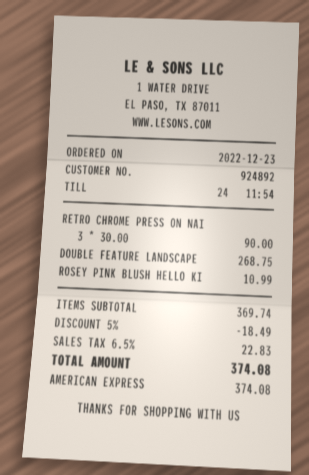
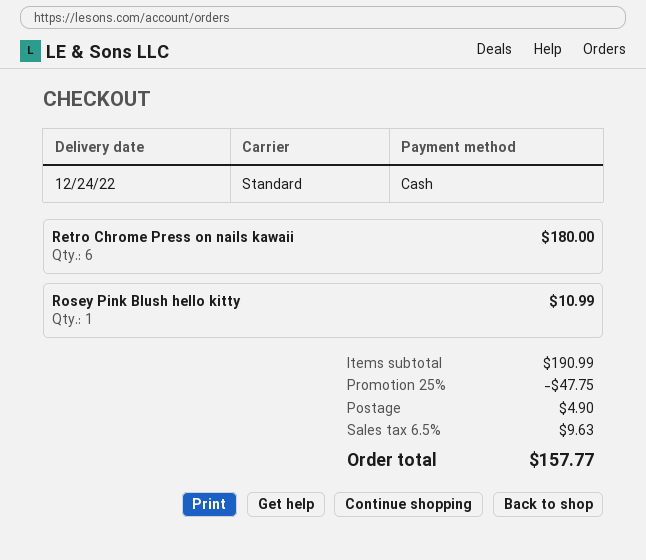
payment method: American Express -> cash
RETRO CHROME PRESS ON NAI: 3 for 90.00 -> 6 for 180.00
DOUBLE FEATURE LANDSCAPE: 1 for 268.75 -> none
subtotal: 369.74 -> 190.99
discount: 5% = 18.49 -> 25% = 47.75
shipping: none -> 4.90
tax: 6.5% = 22.83 -> 6.5% = 9.63
total: 374.08 -> 157.77

